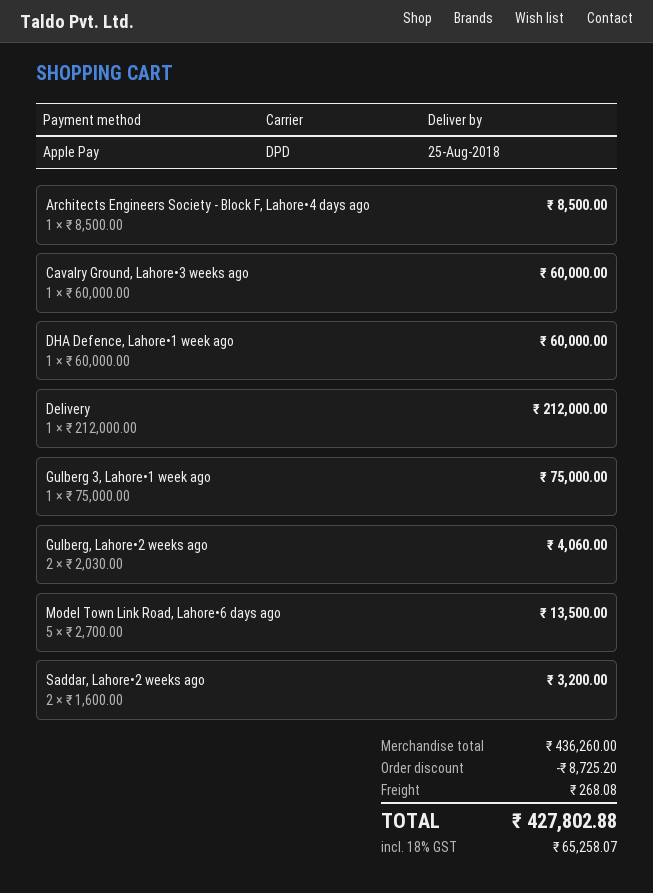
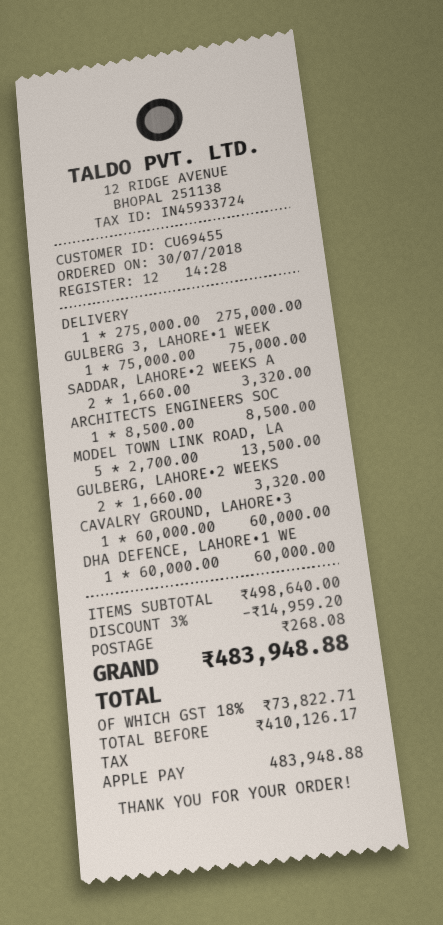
Delivery: 1 x 212000.00 = 212000.00 -> 1 x 275000.00 = 275000.00
Gulberg, Lahore•2 weeks ago: 2 x 2030.00 = 4060.00 -> 2 x 1660.00 = 3320.00
Saddar, Lahore•2 weeks ago: 2 x 1600.00 = 3200.00 -> 2 x 1660.00 = 3320.00
subtotal: 436260.00 -> 498640.00
discount: 8725.20 -> 14959.20
tax: 18% = 65258.07 -> 18% = 73822.71
total: 427802.88 -> 483948.88

